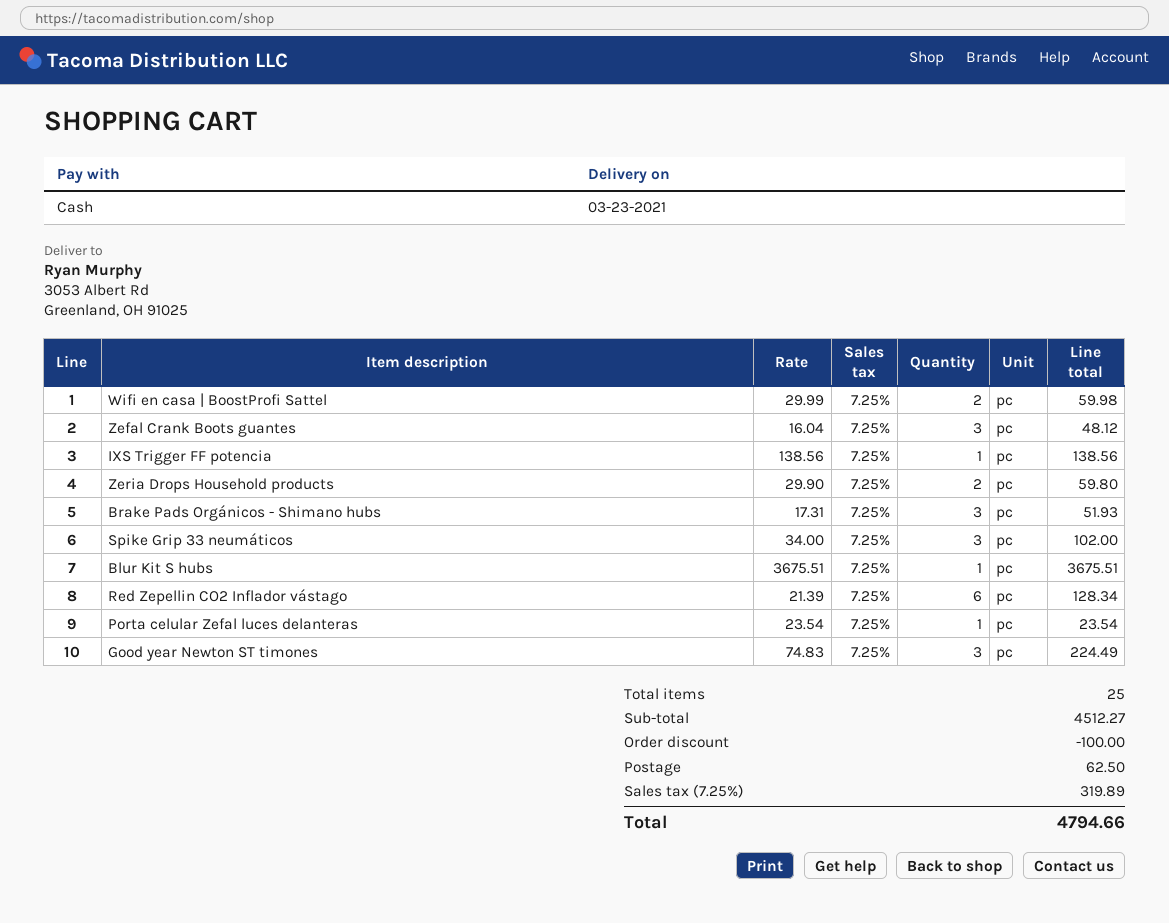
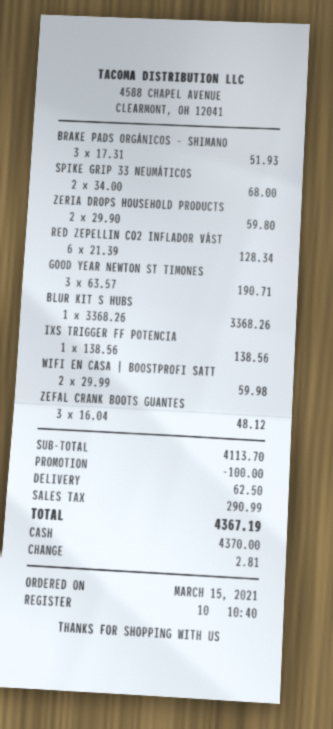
Spike Grip 33 neumáticos: 3 x 34.00 = 102.00 -> 2 x 34.00 = 68.00
Blur Kit S hubs: 1 x 3675.51 = 3675.51 -> 1 x 3368.26 = 3368.26
Porta celular Zefal luces delanteras: 1 x 23.54 = 23.54 -> none
Good year Newton ST timones: 3 x 74.83 = 224.49 -> 3 x 63.57 = 190.71
subtotal: 4512.27 -> 4113.70
tax: 319.89 -> 290.99
total: 4794.66 -> 4367.19

